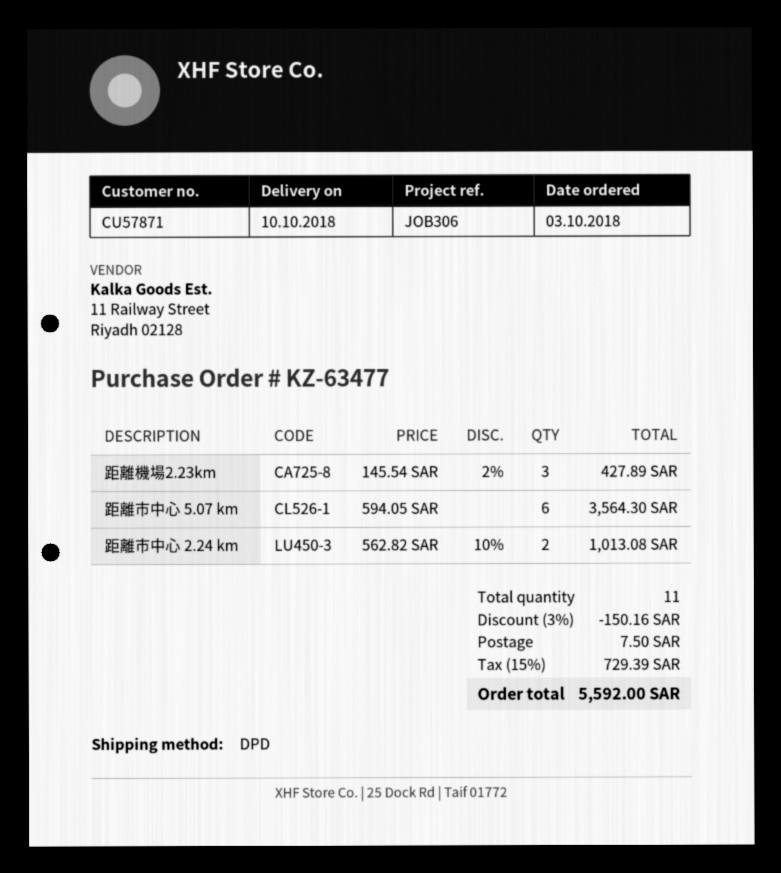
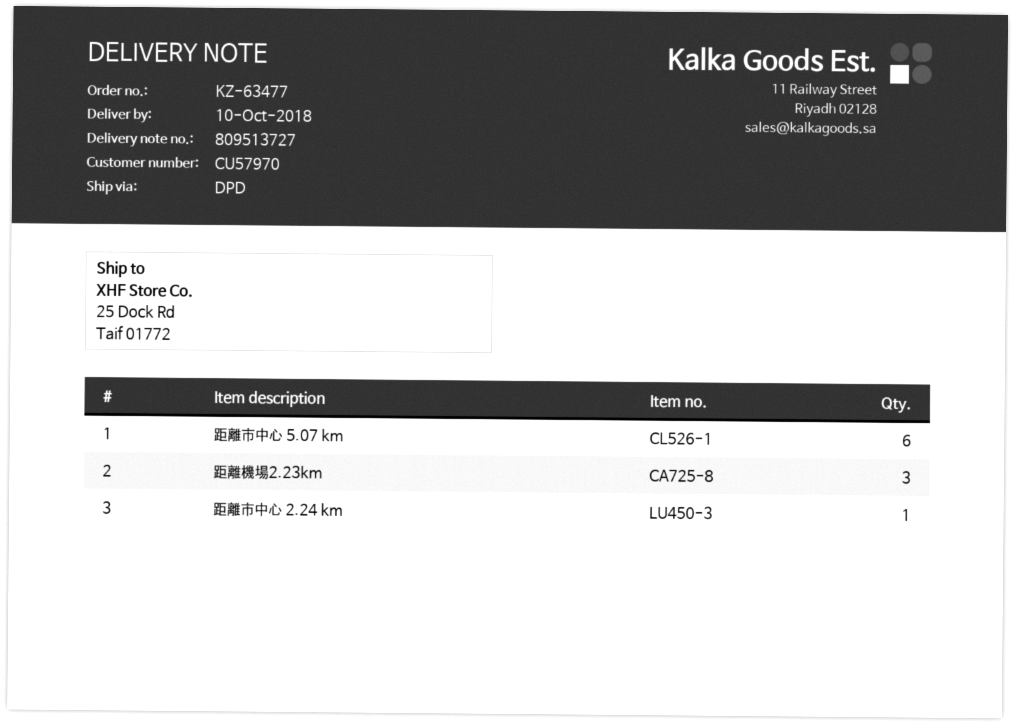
customer number: CU57871 -> CU57970
距離市中心 2.24 km: 2 -> 1

